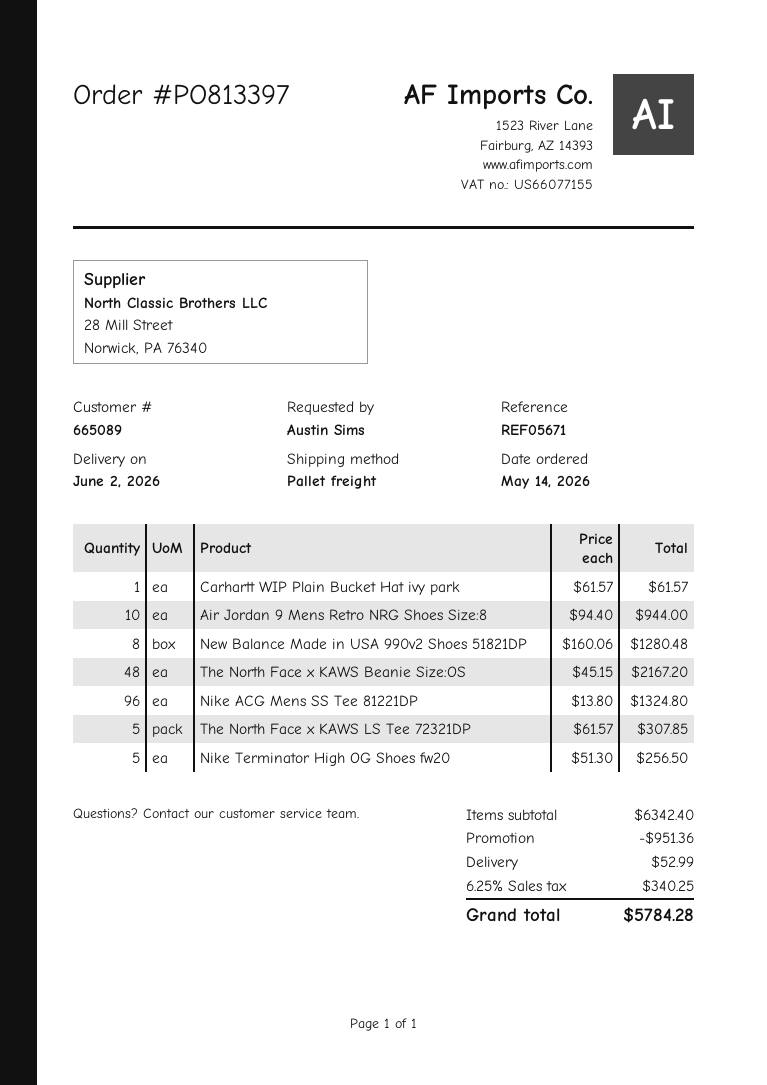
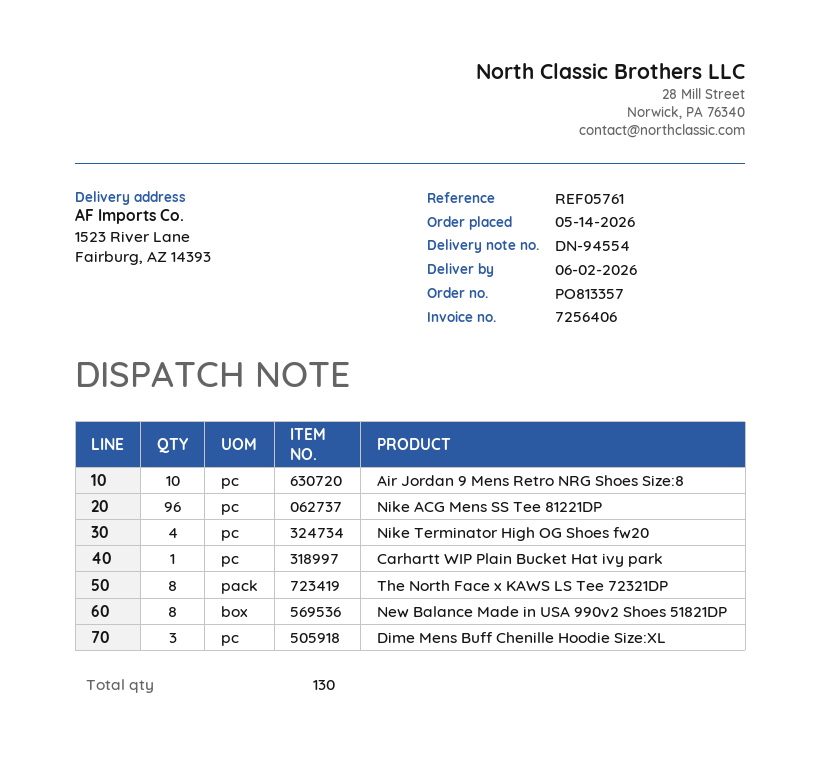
order number: PO813397 -> PO813357
reference: REF05671 -> REF05761
The North Face x KAWS Beanie Size:OS: 48 -> none
The North Face x KAWS LS Tee 72321DP: 5 -> 8
Nike Terminator High OG Shoes fw20: 5 -> 4
Dime Mens Buff Chenille Hoodie Size:XL: none -> 3

